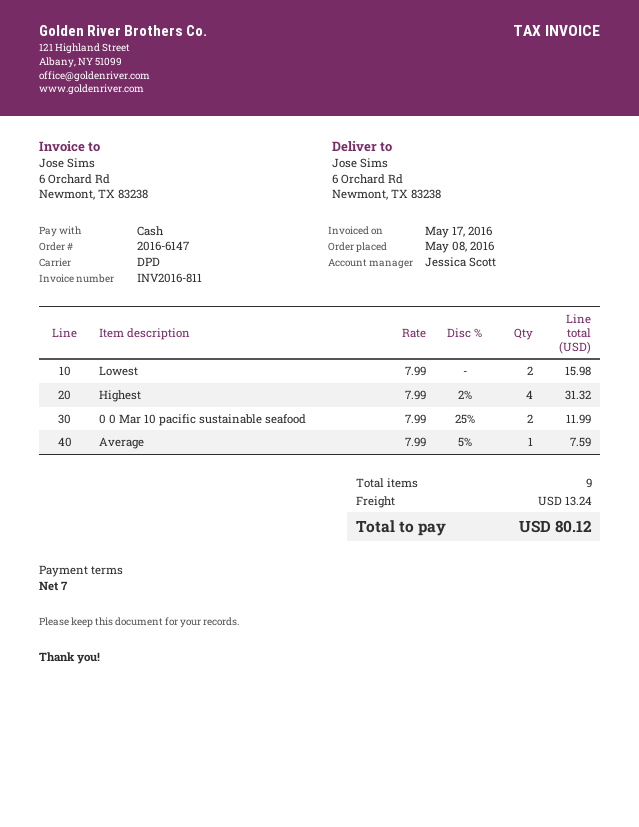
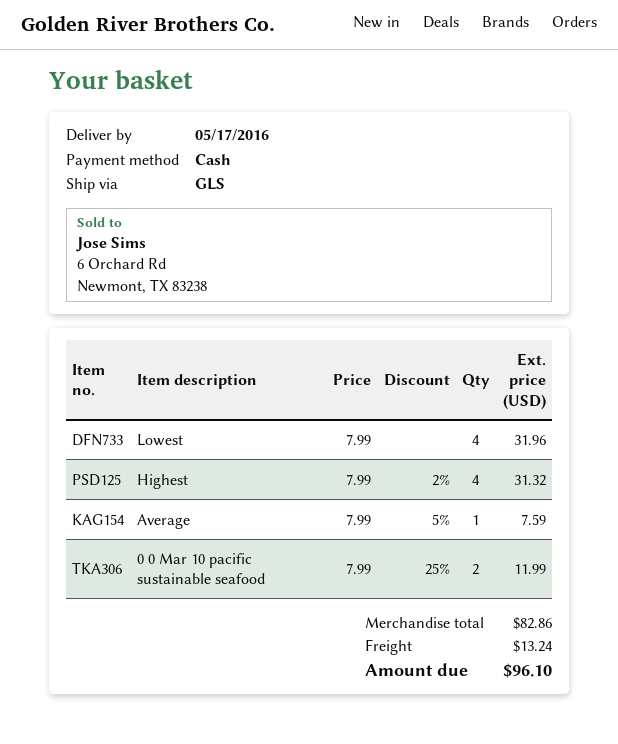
shipping method: DPD -> GLS
Lowest: 2 x 7.99 = 15.98 -> 4 x 7.99 = 31.96
total: 80.12 -> 96.10

